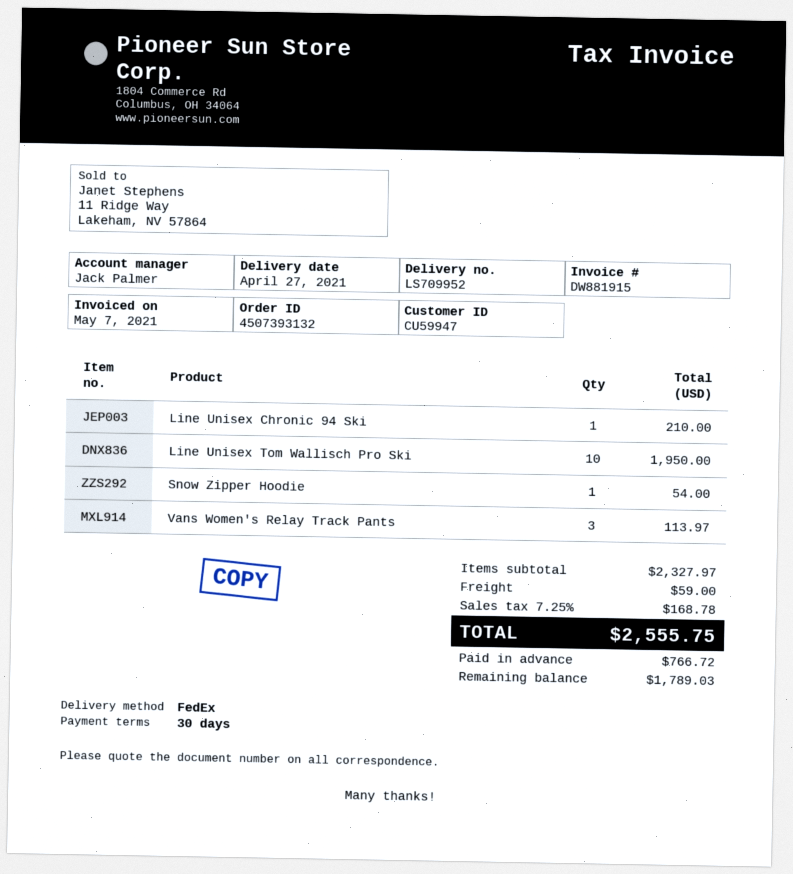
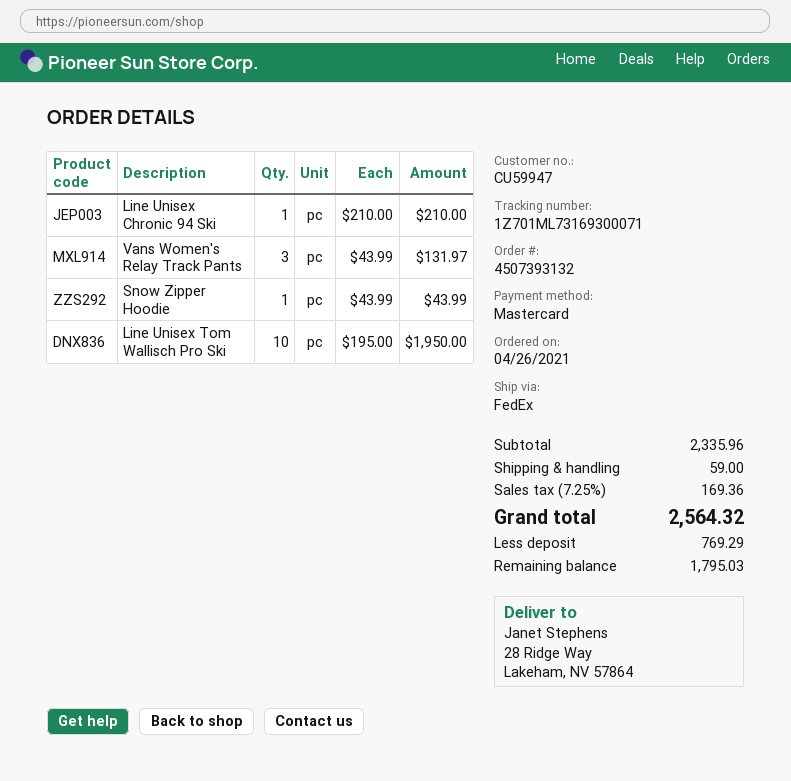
Snow Zipper Hoodie: 1 for 54.00 -> 1 for 43.99
Vans Women's Relay Track Pants: 3 for 113.97 -> 3 for 131.97
subtotal: 2327.97 -> 2335.96
tax: 7.25% = 168.78 -> 7.25% = 169.36
total: 2555.75 -> 2564.32
deposit: 766.72 -> 769.29
balance: 1789.03 -> 1795.03

